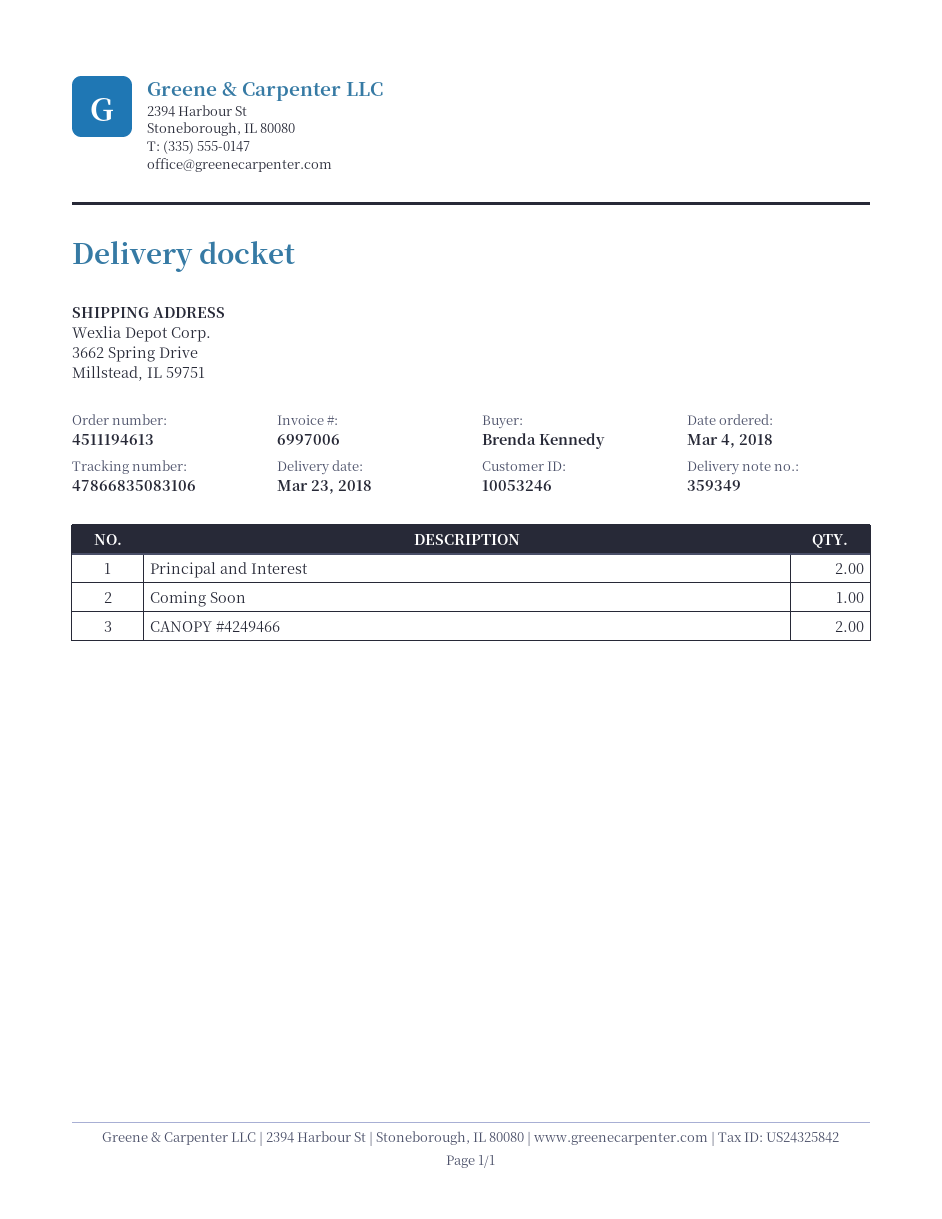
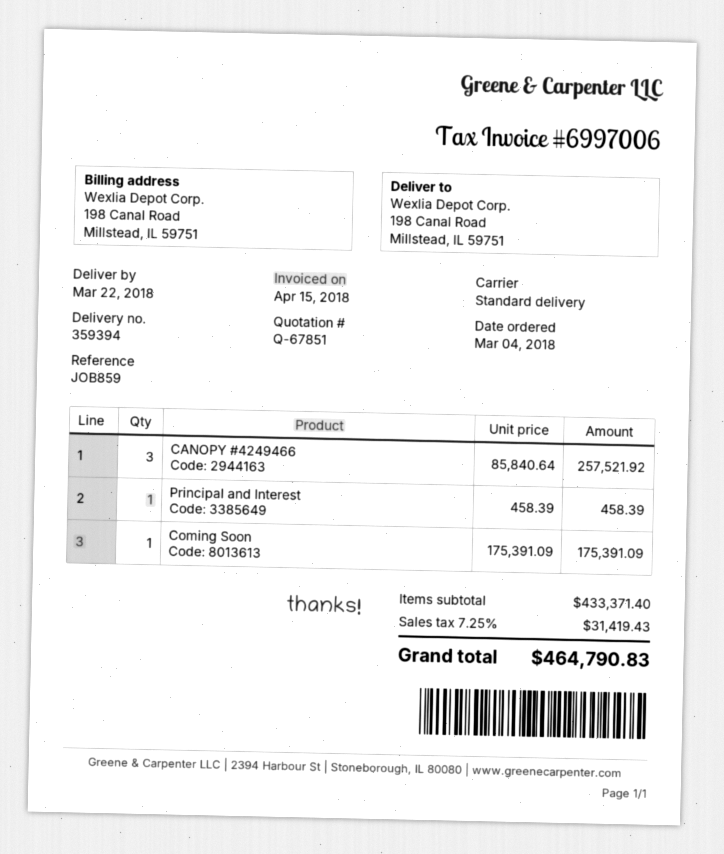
delivery note number: 359349 -> 359394
delivery date: 2018-03-23 -> 2018-03-22
ship to: 3662 Spring Drive, Millstead, IL 59751 -> 198 Canal Road, Millstead, IL 59751
Principal and Interest: 2 -> 1
CANOPY #4249466: 2 -> 3

